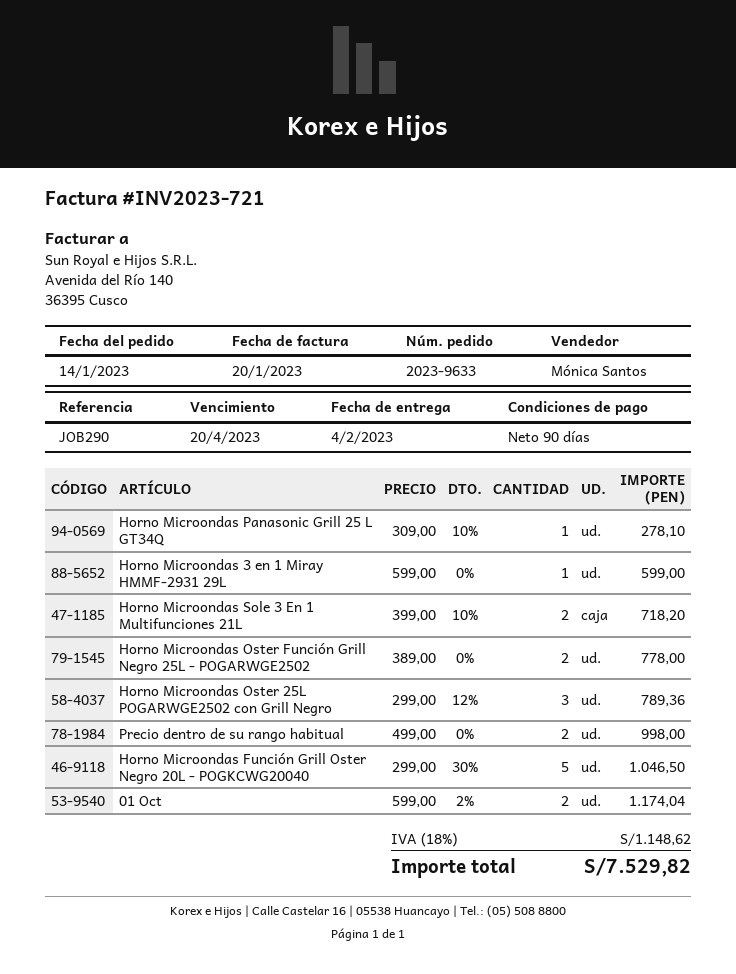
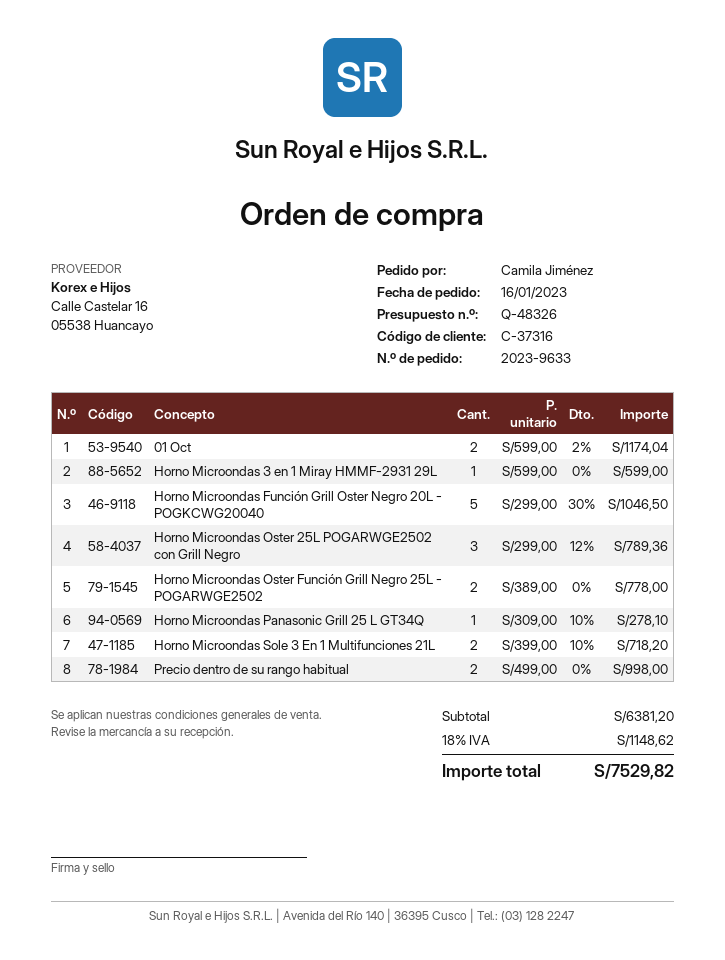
order date: 2023-01-14 -> 2023-01-16

